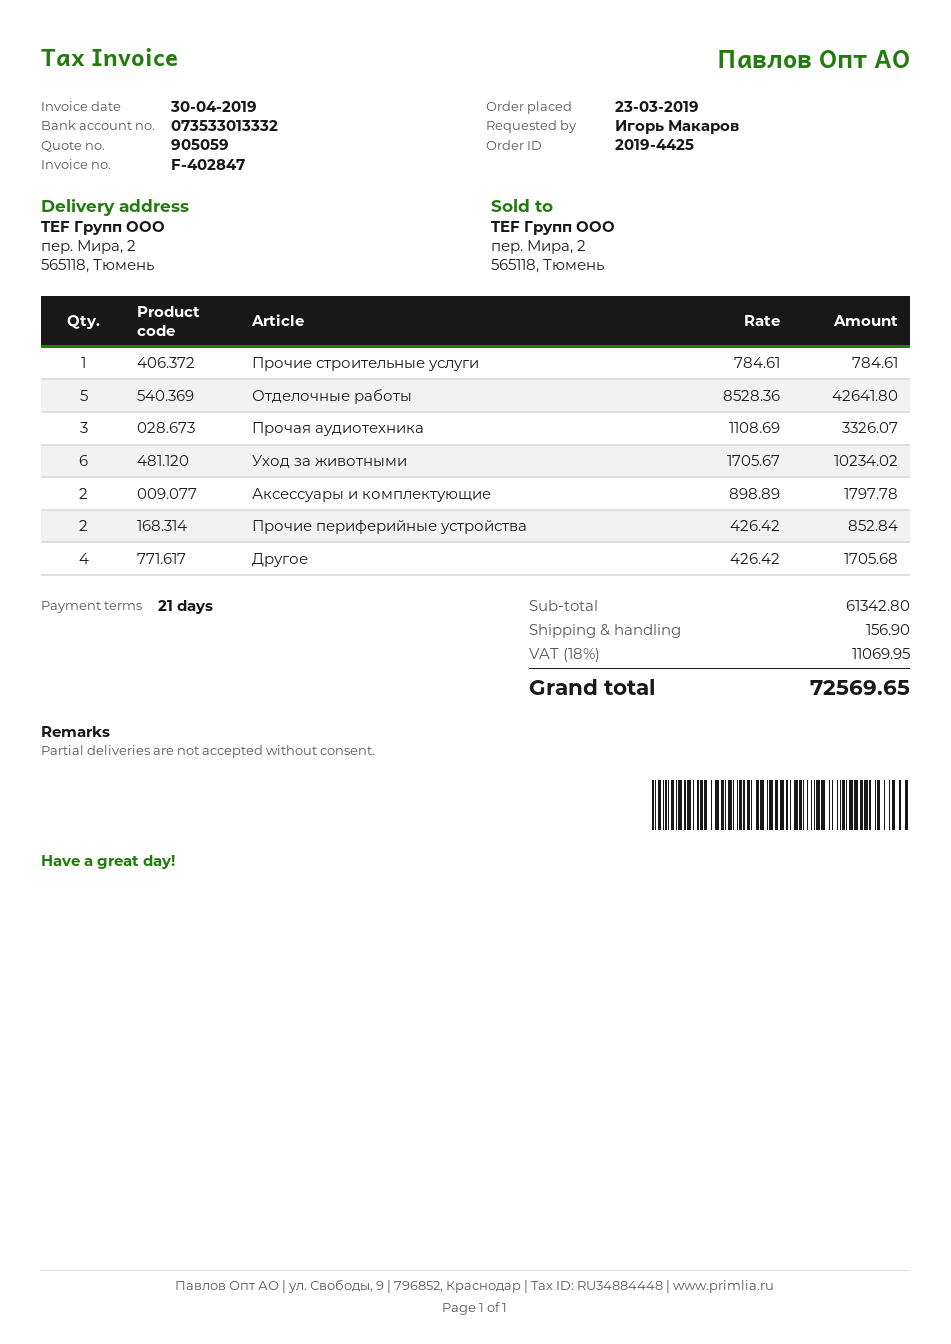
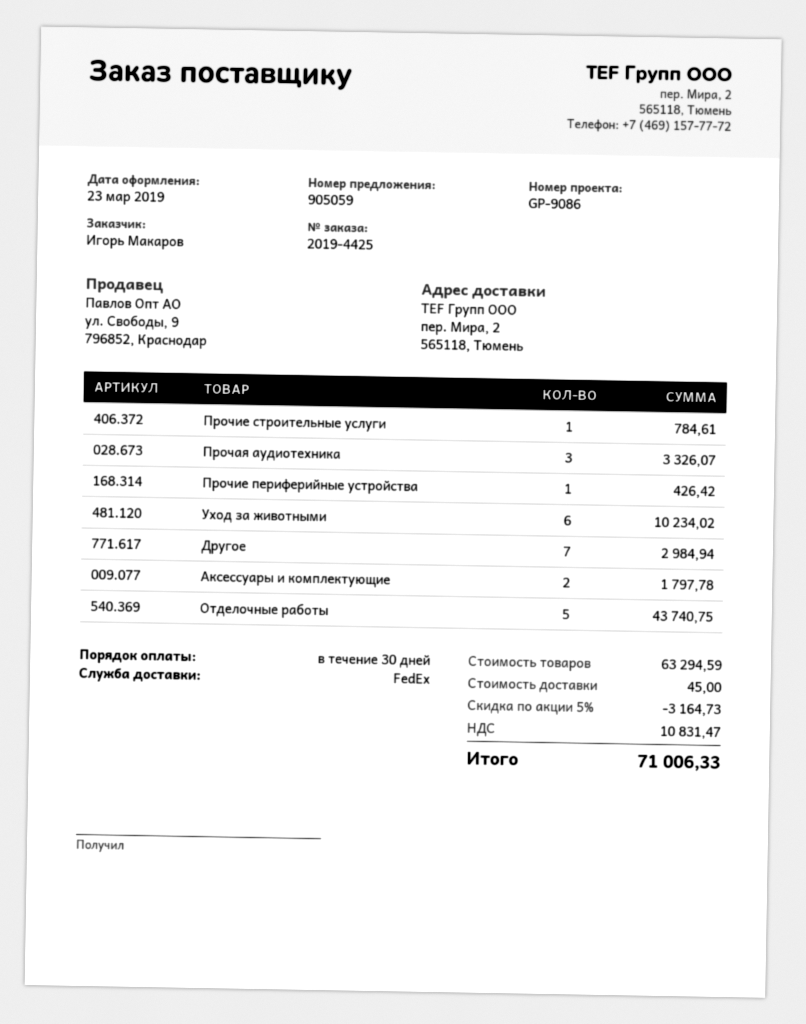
payment terms: 21 days -> 30 days
Отделочные работы: 5 for 42641.80 -> 5 for 43740.75
Прочие периферийные устройства: 2 for 852.84 -> 1 for 426.42
Другое: 4 for 1705.68 -> 7 for 2984.94
subtotal: 61342.80 -> 63294.59
discount: none -> 5% = 3164.73
shipping: 156.90 -> 45.00
tax: 11069.95 -> 10831.47
total: 72569.65 -> 71006.33

